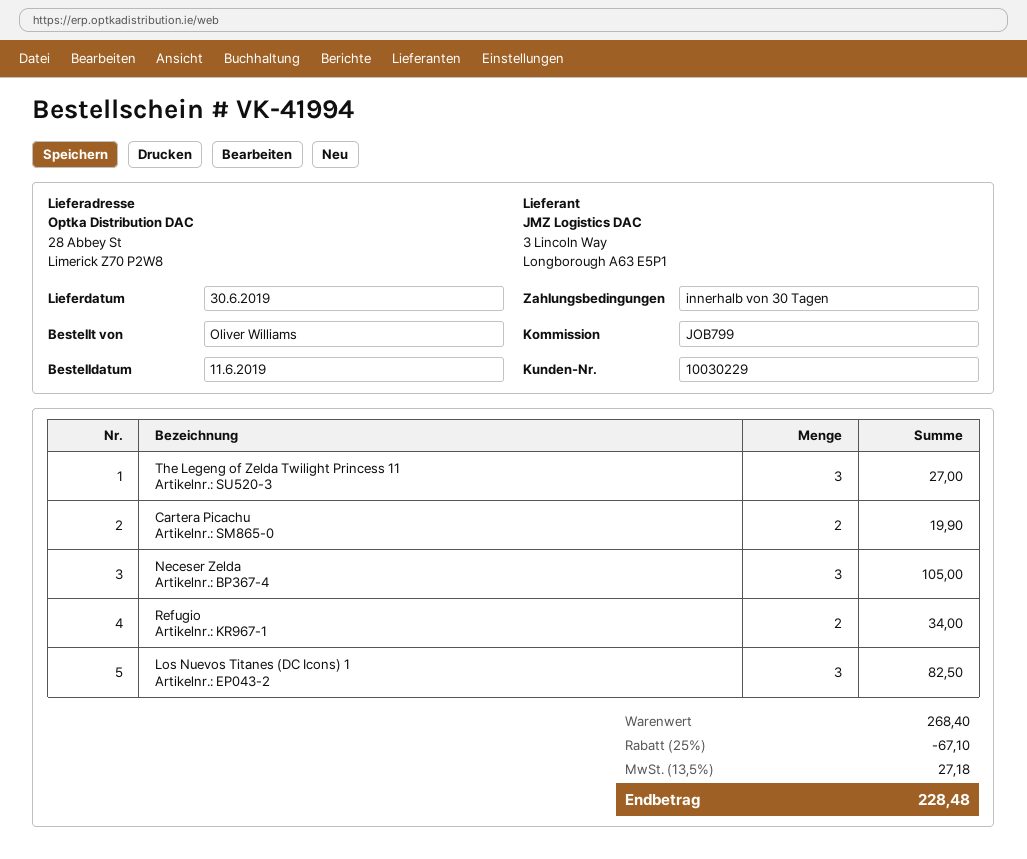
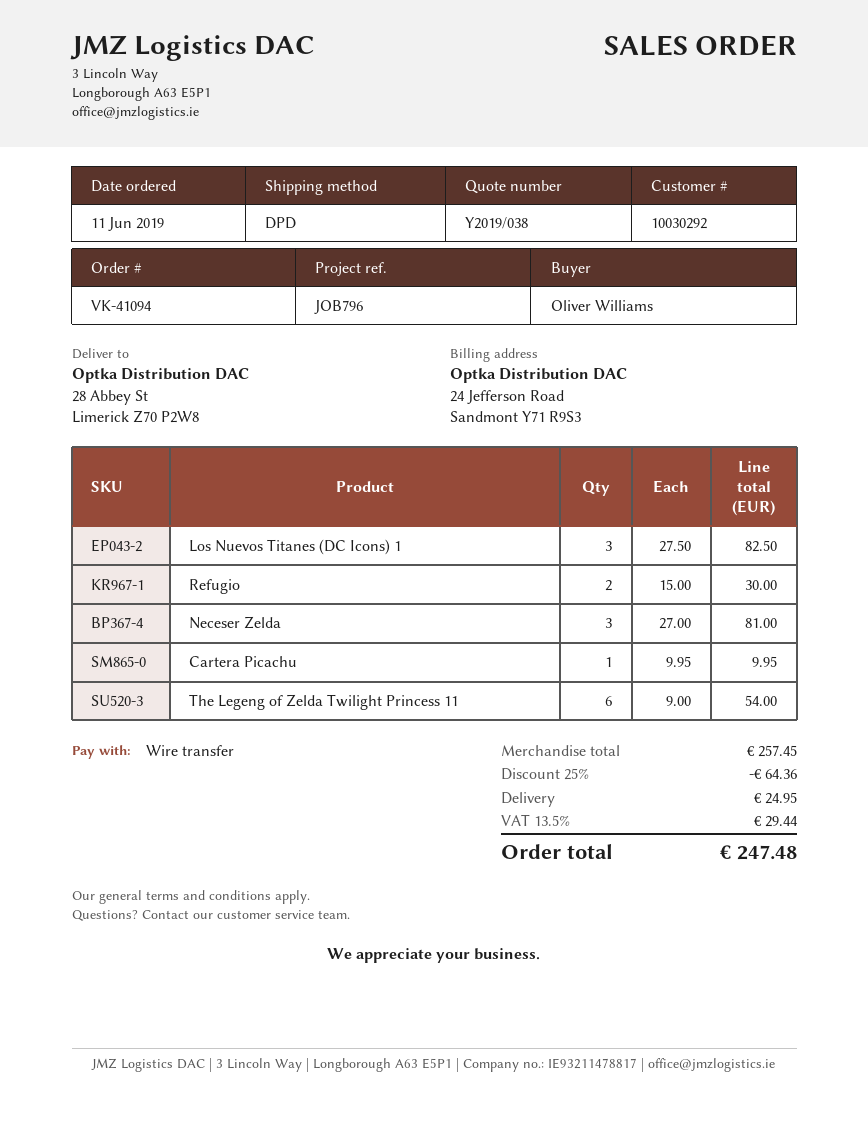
order number: VK-41994 -> VK-41094
customer number: 10030229 -> 10030292
reference: JOB799 -> JOB796
The Legeng of Zelda Twilight Princess 11: 3 for 27.00 -> 6 for 54.00
Cartera Picachu: 2 for 19.90 -> 1 for 9.95
Neceser Zelda: 3 for 105.00 -> 3 for 81.00
Refugio: 2 for 34.00 -> 2 for 30.00
subtotal: 268.40 -> 257.45
discount: 25% = 67.10 -> 25% = 64.36
shipping: none -> 24.95
tax: 13.5% = 27.18 -> 13.5% = 29.44
total: 228.48 -> 247.48

